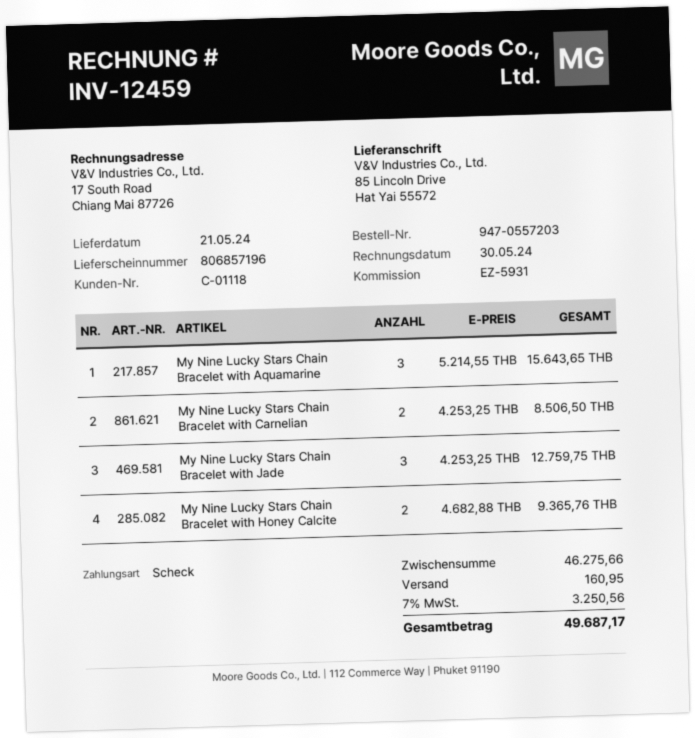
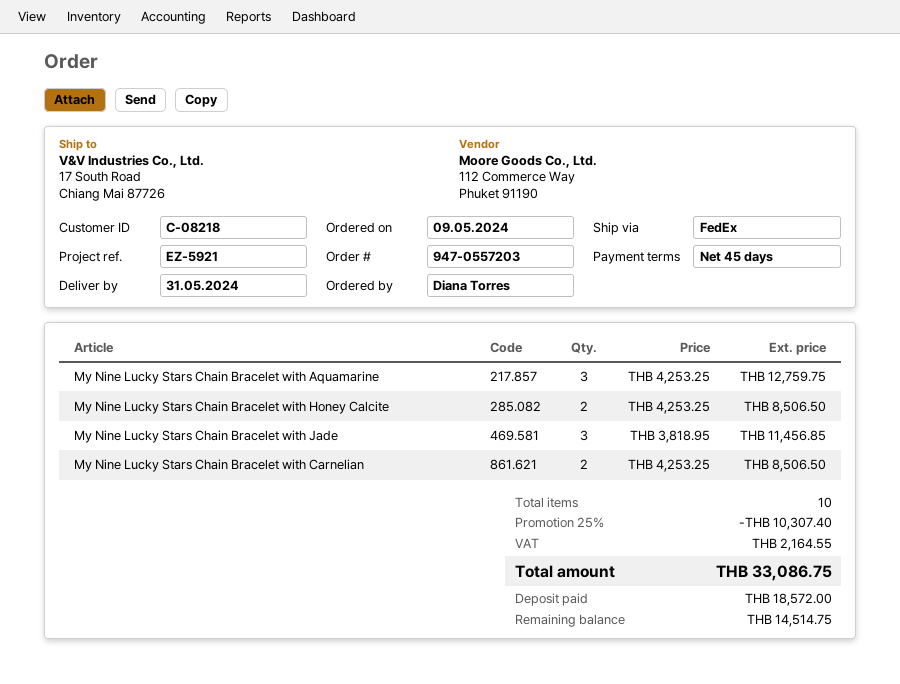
delivery date: 2024-05-21 -> 2024-05-31
customer number: C-01118 -> C-08218
reference: EZ-5931 -> EZ-5921
ship to: 85 Lincoln Drive, Hat Yai 55572 -> 17 South Road, Chiang Mai 87726
My Nine Lucky Stars Chain Bracelet with Aquamarine: 3 x 5214.55 = 15643.65 -> 3 x 4253.25 = 12759.75
My Nine Lucky Stars Chain Bracelet with Jade: 3 x 4253.25 = 12759.75 -> 3 x 3818.95 = 11456.85
My Nine Lucky Stars Chain Bracelet with Honey Calcite: 2 x 4682.88 = 9365.76 -> 2 x 4253.25 = 8506.50
discount: none -> 25% = 10307.40
shipping: 160.95 -> none
tax: 3250.56 -> 2164.55
total: 49687.17 -> 33086.75

